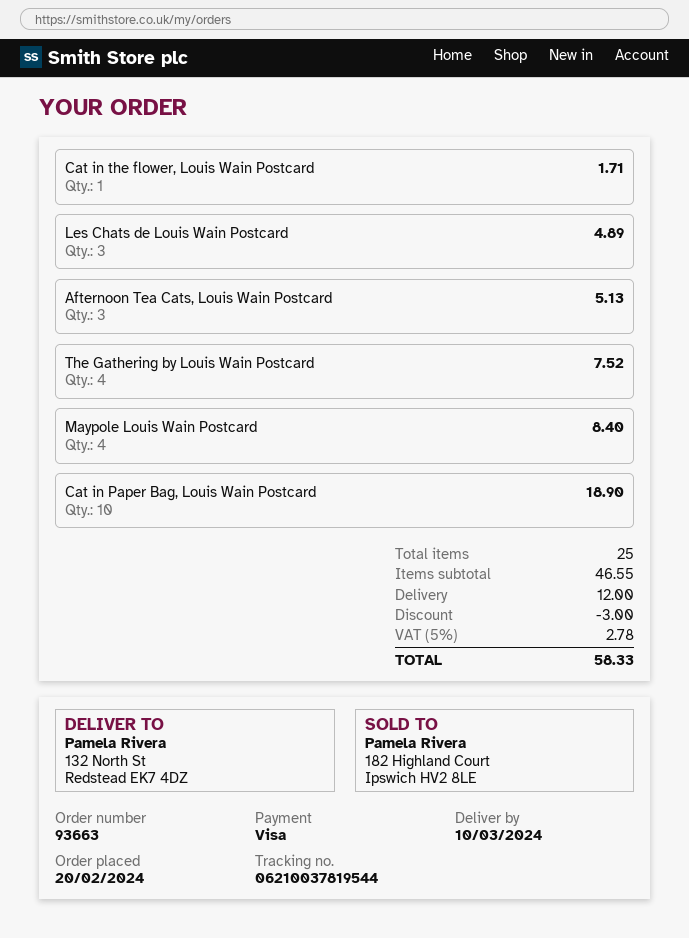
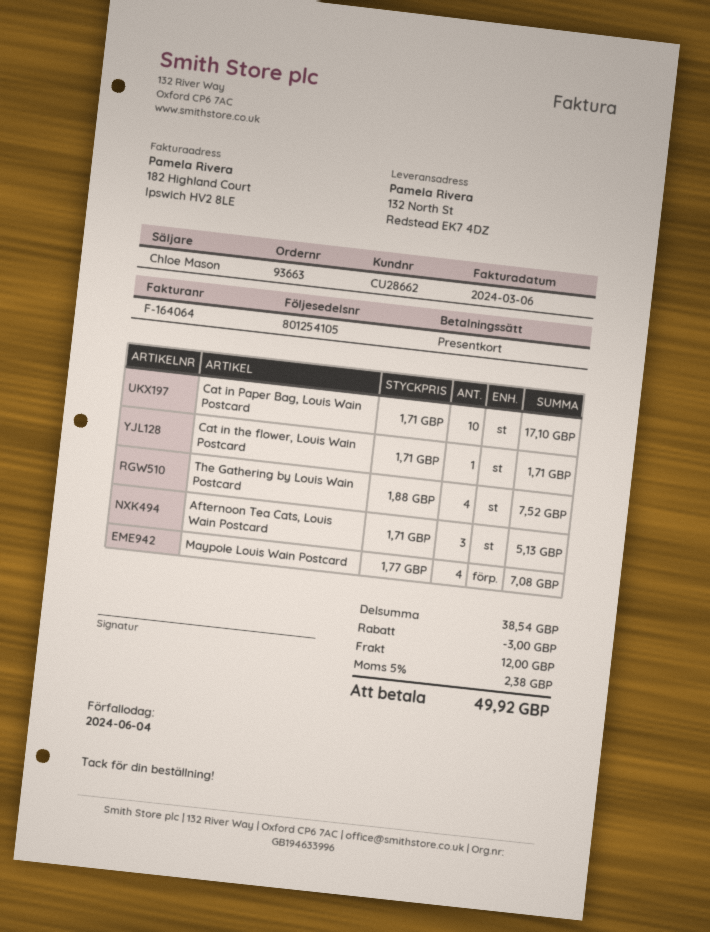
payment method: Visa -> gift card
Les Chats de Louis Wain Postcard: 3 for 4.89 -> none
Maypole Louis Wain Postcard: 4 for 8.40 -> 4 for 7.08
Cat in Paper Bag, Louis Wain Postcard: 10 for 18.90 -> 10 for 17.10
subtotal: 46.55 -> 38.54
tax: 5% = 2.78 -> 5% = 2.38
total: 58.33 -> 49.92

